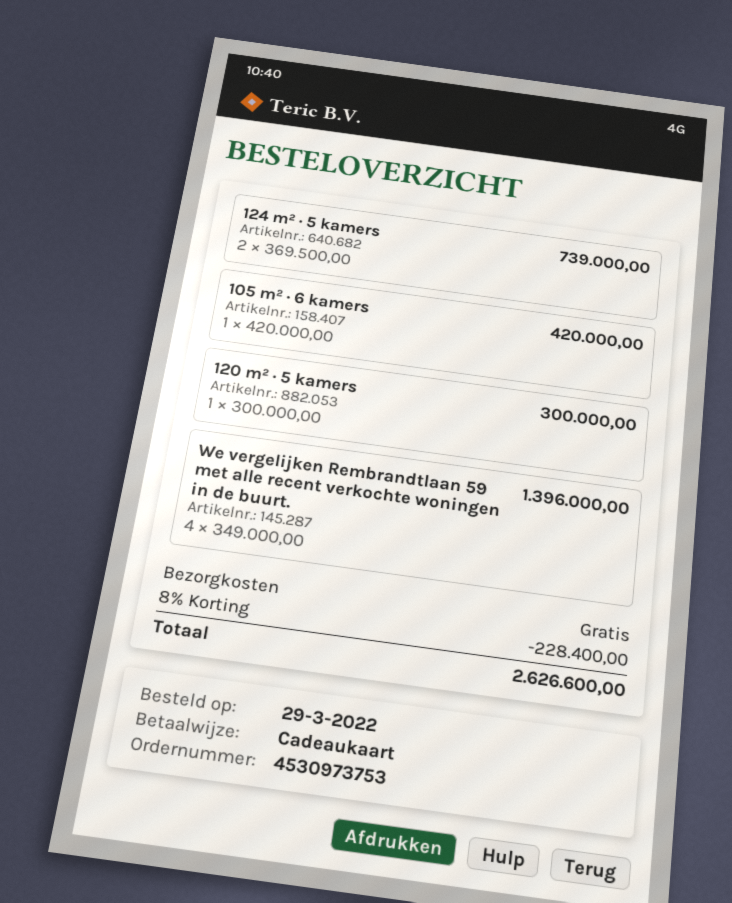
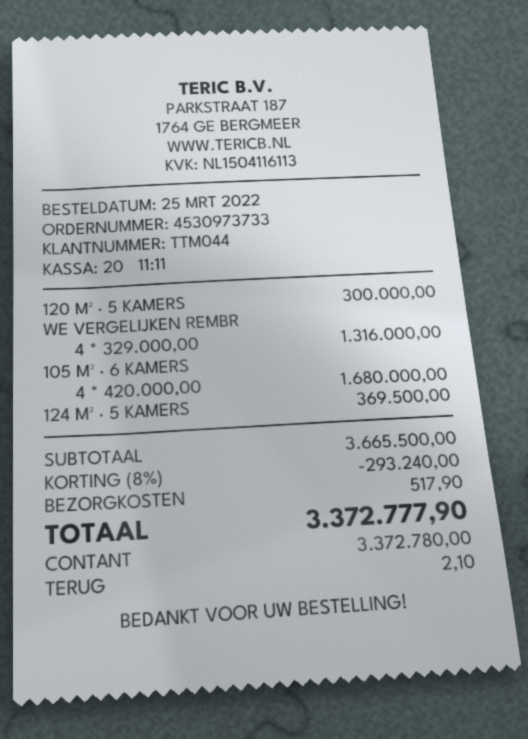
order number: 4530973753 -> 4530973733
order date: 2022-03-29 -> 2022-03-25
payment method: gift card -> cash
124 m² · 5 kamers: 2 x 369500.00 = 739000.00 -> 1 x 369500.00 = 369500.00
105 m² · 6 kamers: 1 x 420000.00 = 420000.00 -> 4 x 420000.00 = 1680000.00
We vergelijken Rembrandtlaan 59 met alle recent verkochte woningen in de buurt.: 4 x 349000.00 = 1396000.00 -> 4 x 329000.00 = 1316000.00
discount: 8% = 228400.00 -> 8% = 293240.00
shipping: 0.00 -> 517.90
total: 2626600.00 -> 3372777.90

